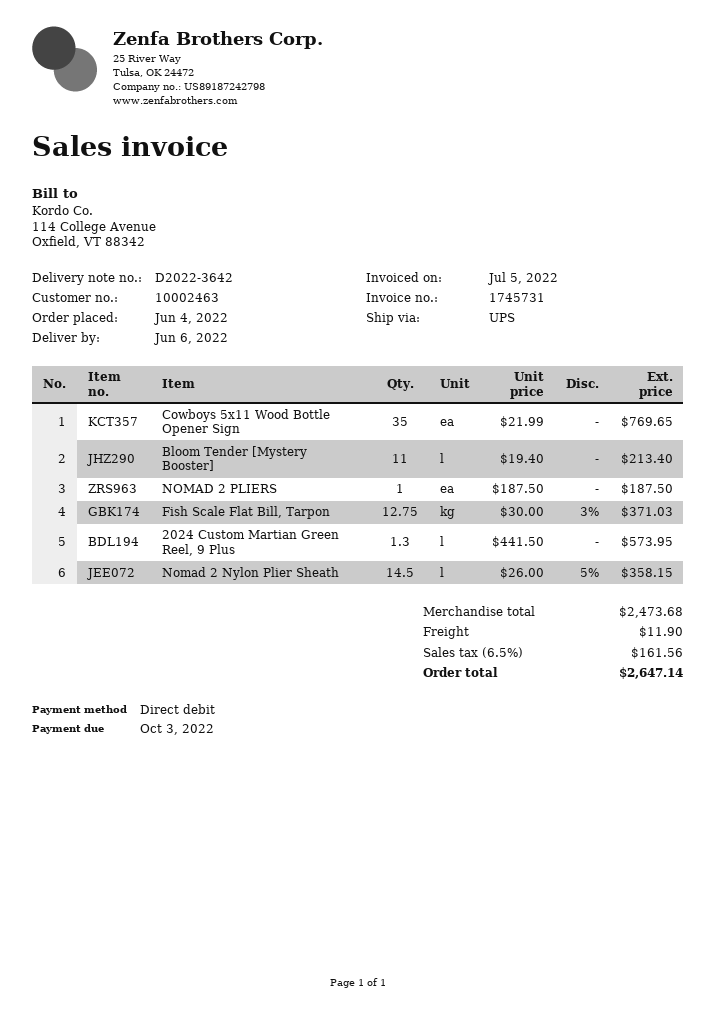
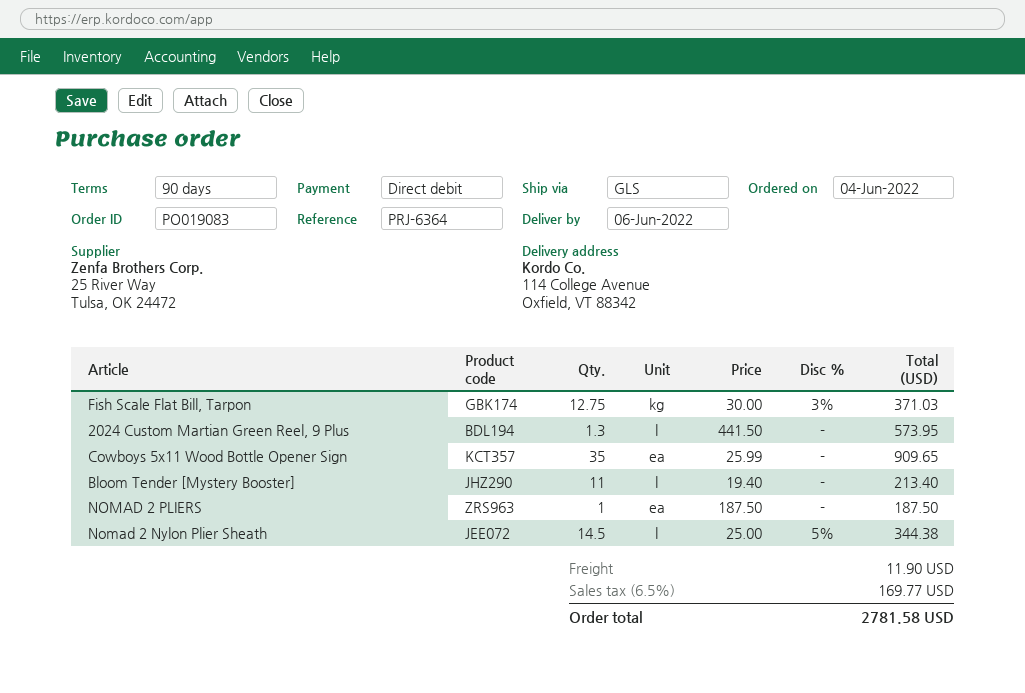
shipping method: UPS -> GLS
Cowboys 5x11 Wood Bottle Opener Sign: 35 x 21.99 = 769.65 -> 35 x 25.99 = 909.65
Nomad 2 Nylon Plier Sheath: 14.5 x 26.00 - 5% = 358.15 -> 14.5 x 25.00 - 5% = 344.38
tax: 6.5% = 161.56 -> 6.5% = 169.77
total: 2647.14 -> 2781.58

